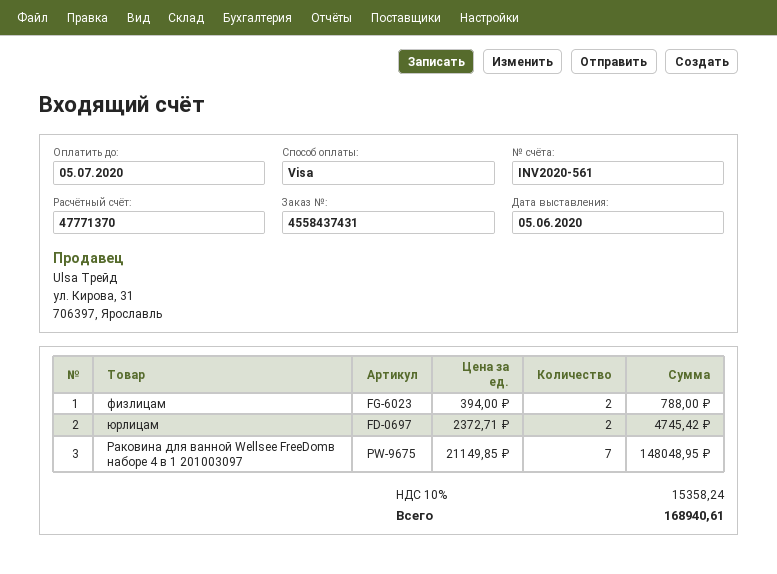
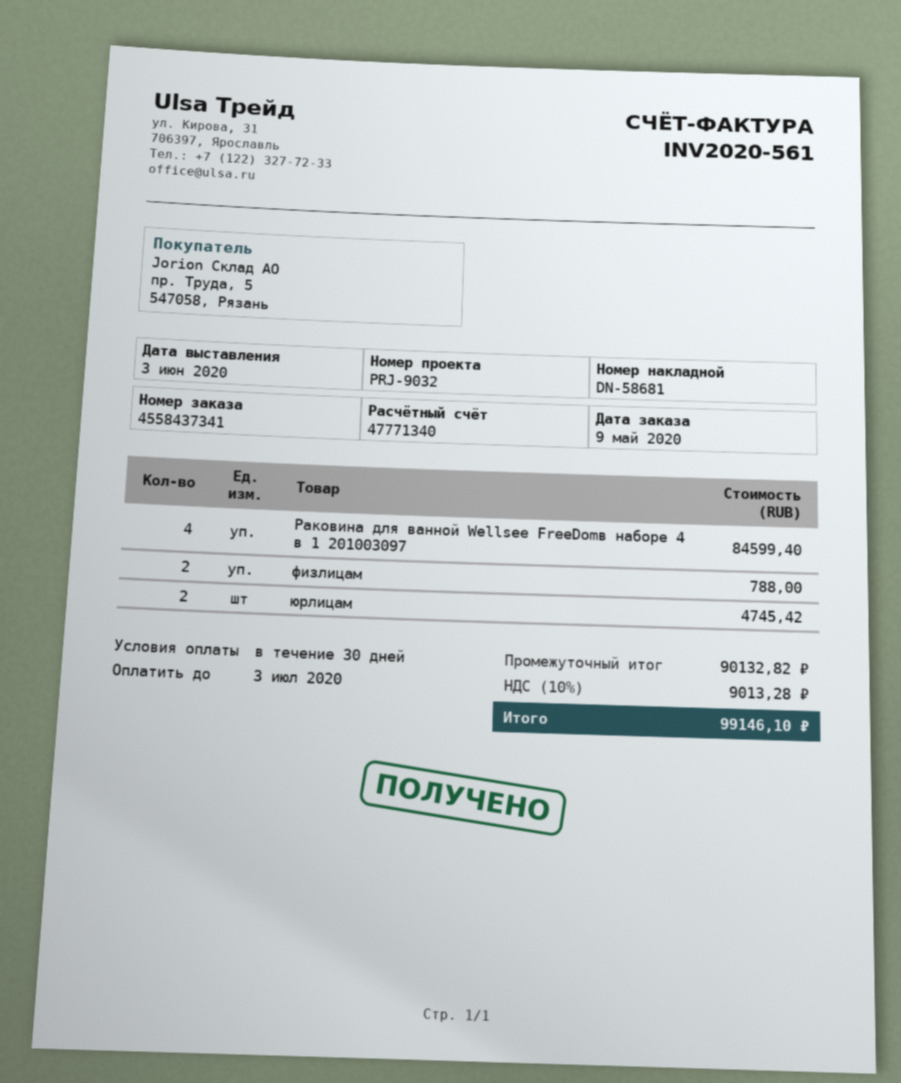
order number: 4558437431 -> 4558437341
invoice date: 2020-06-05 -> 2020-06-03
due date: 2020-07-05 -> 2020-07-03
bank account: 47771370 -> 47771340
Раковина для ванной Wellsee FreeDomв наборе 4 в 1 201003097: 7 for 148048.95 -> 4 for 84599.40
tax: 10% = 15358.24 -> 10% = 9013.28
total: 168940.61 -> 99146.10

